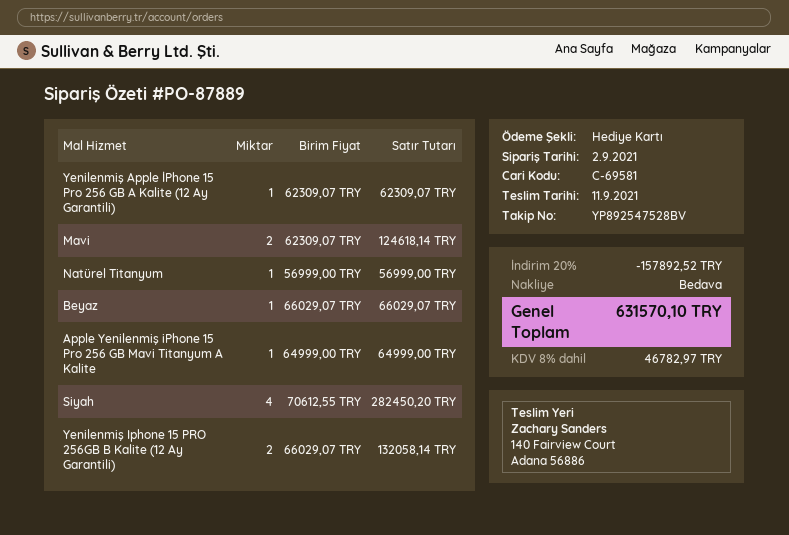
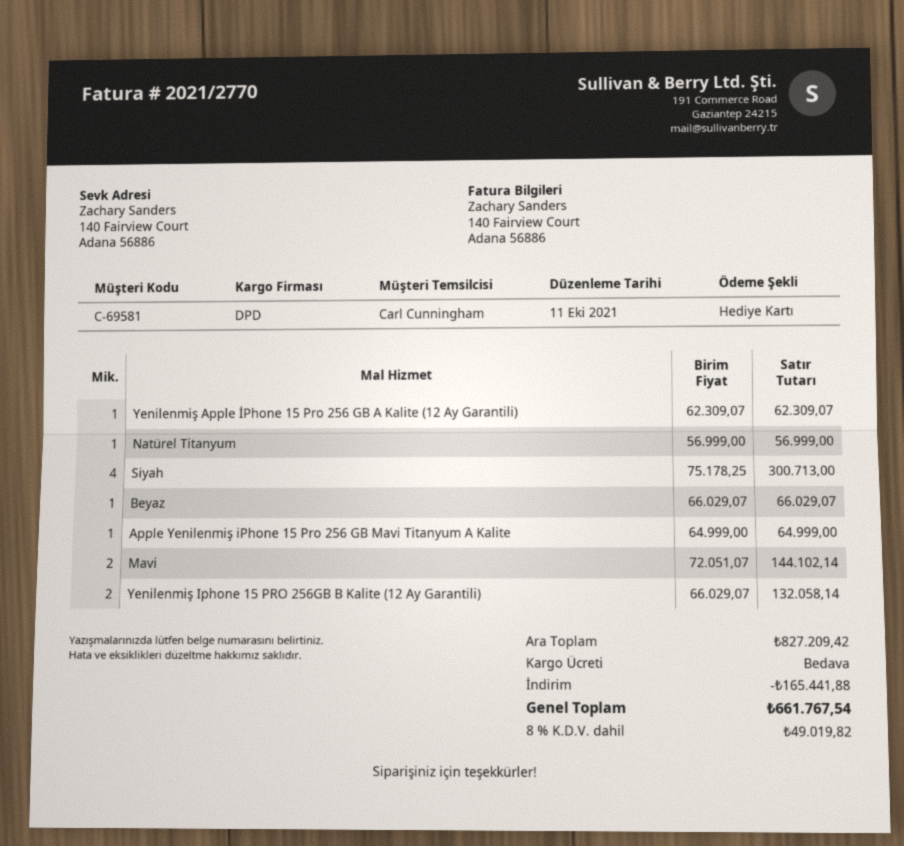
Mavi: 2 x 62309.07 = 124618.14 -> 2 x 72051.07 = 144102.14
Siyah: 4 x 70612.55 = 282450.20 -> 4 x 75178.25 = 300713.00
discount: 157892.52 -> 165441.88
tax: 8% = 46782.97 -> 8% = 49019.82
total: 631570.10 -> 661767.54

